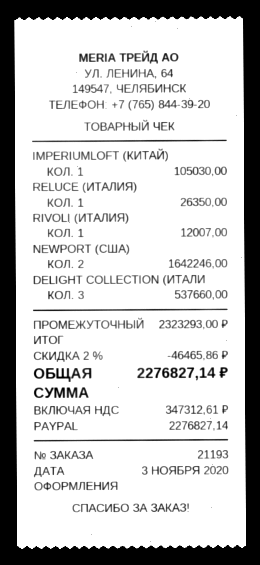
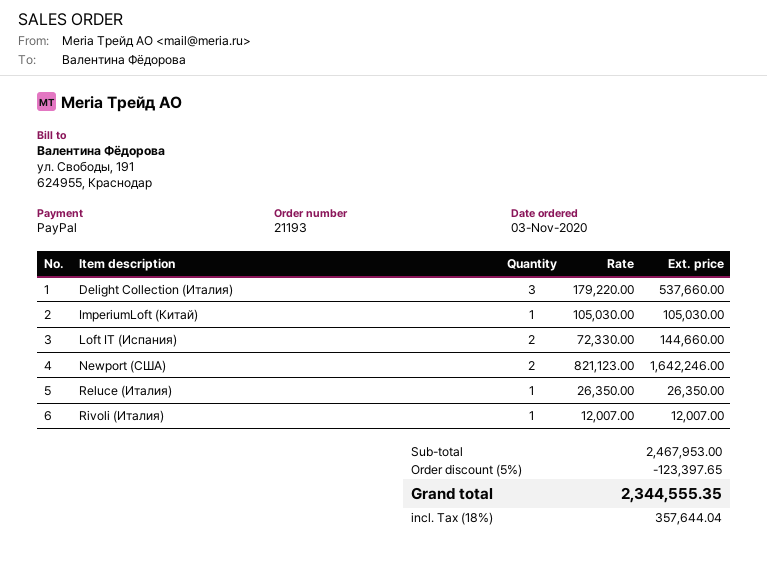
Loft IT (Испания): none -> 2 for 144660.00
subtotal: 2323293.00 -> 2467953.00
discount: 2% = 46465.86 -> 5% = 123397.65
tax: 347312.61 -> 357644.04
total: 2276827.14 -> 2344555.35

